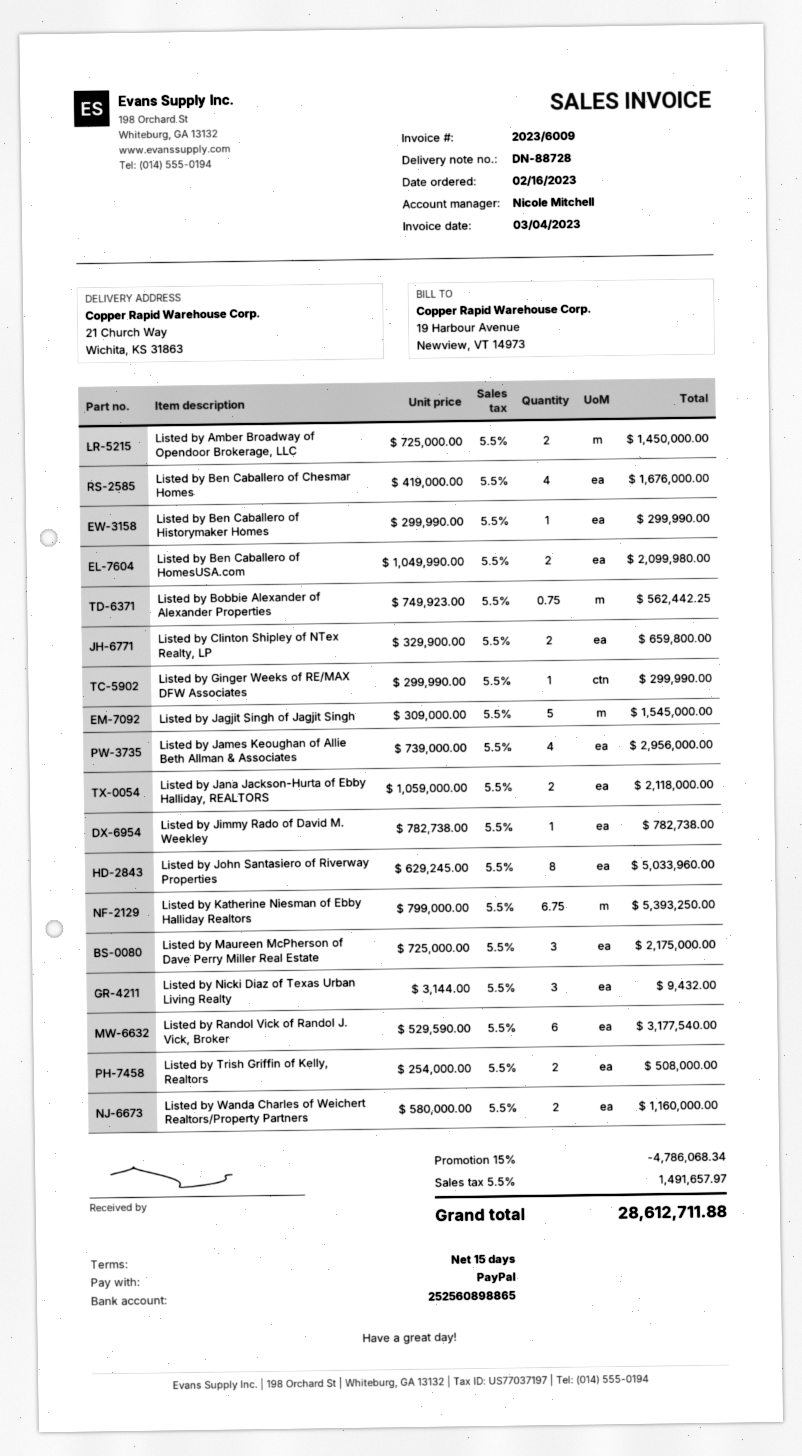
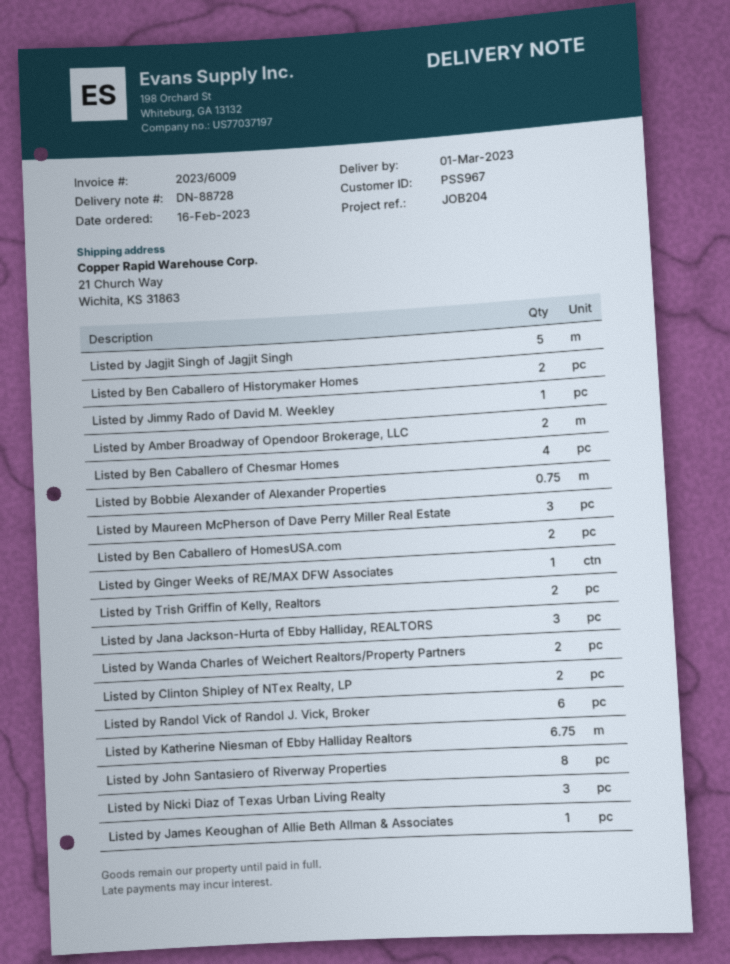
Listed by Ben Caballero of Historymaker Homes: 1 -> 2
Listed by James Keoughan of Allie Beth Allman & Associates: 4 -> 1
Listed by Jana Jackson-Hurta of Ebby Halliday, REALTORS: 2 -> 3

